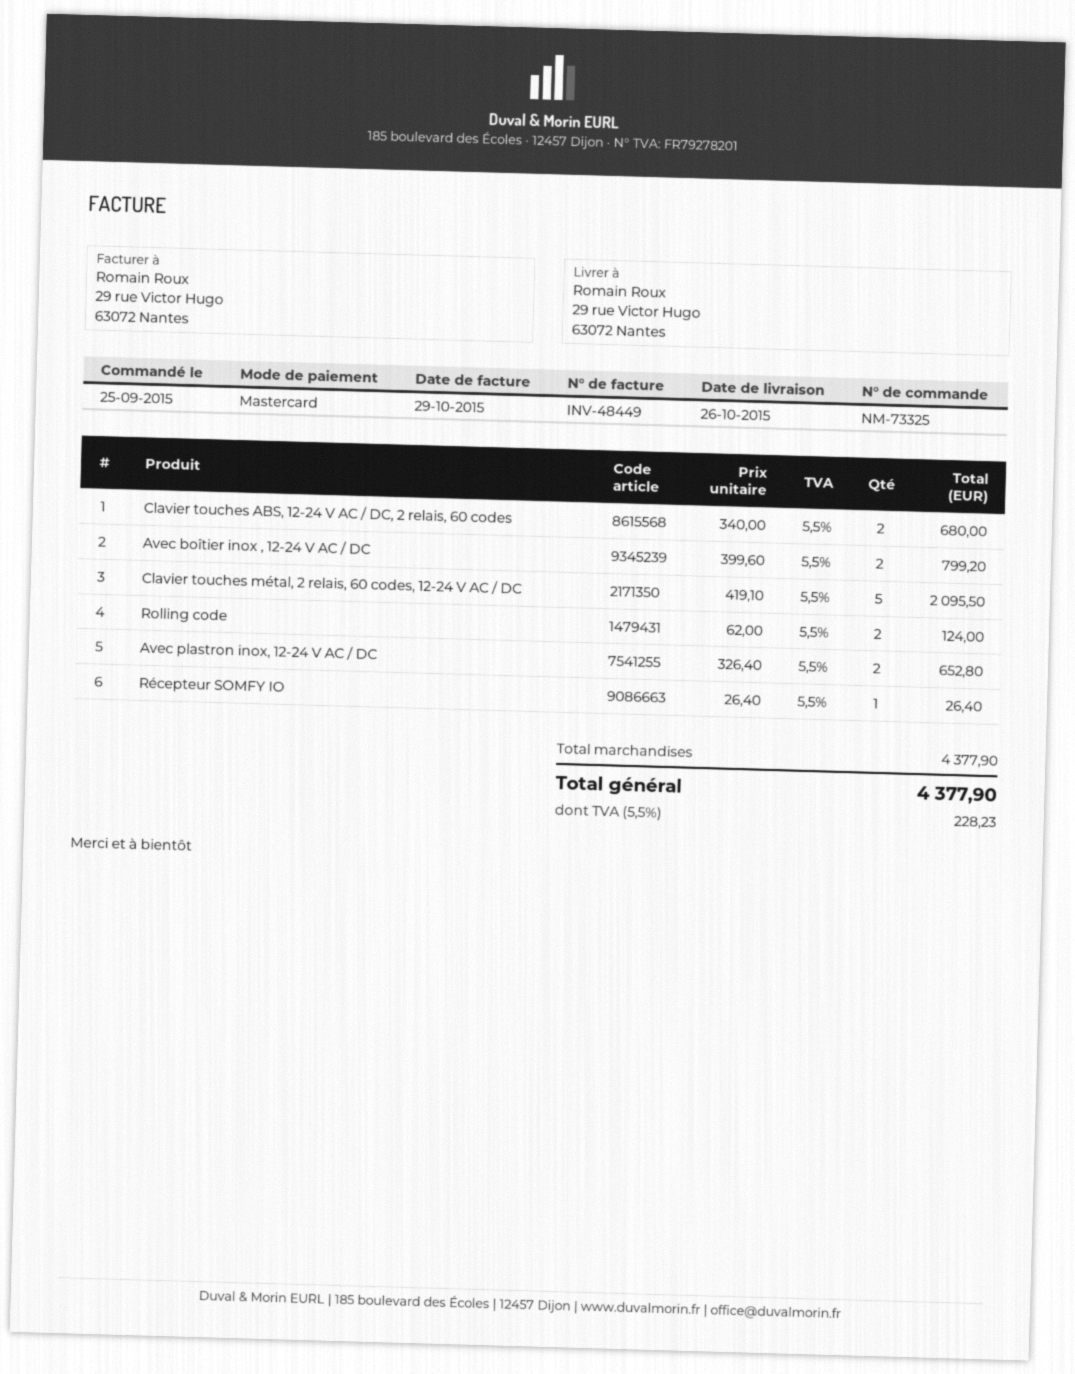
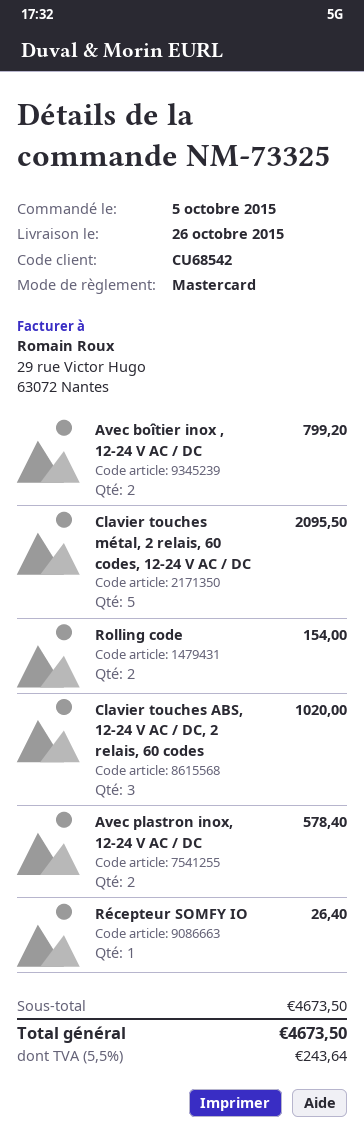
order date: 2015-09-25 -> 2015-10-05
Clavier touches ABS, 12-24 V AC / DC, 2 relais, 60 codes: 2 for 680.00 -> 3 for 1020.00
Rolling code: 2 for 124.00 -> 2 for 154.00
Avec plastron inox, 12-24 V AC / DC: 2 for 652.80 -> 2 for 578.40
subtotal: 4377.90 -> 4673.50
tax: 5.5% = 228.23 -> 5.5% = 243.64
total: 4377.90 -> 4673.50

